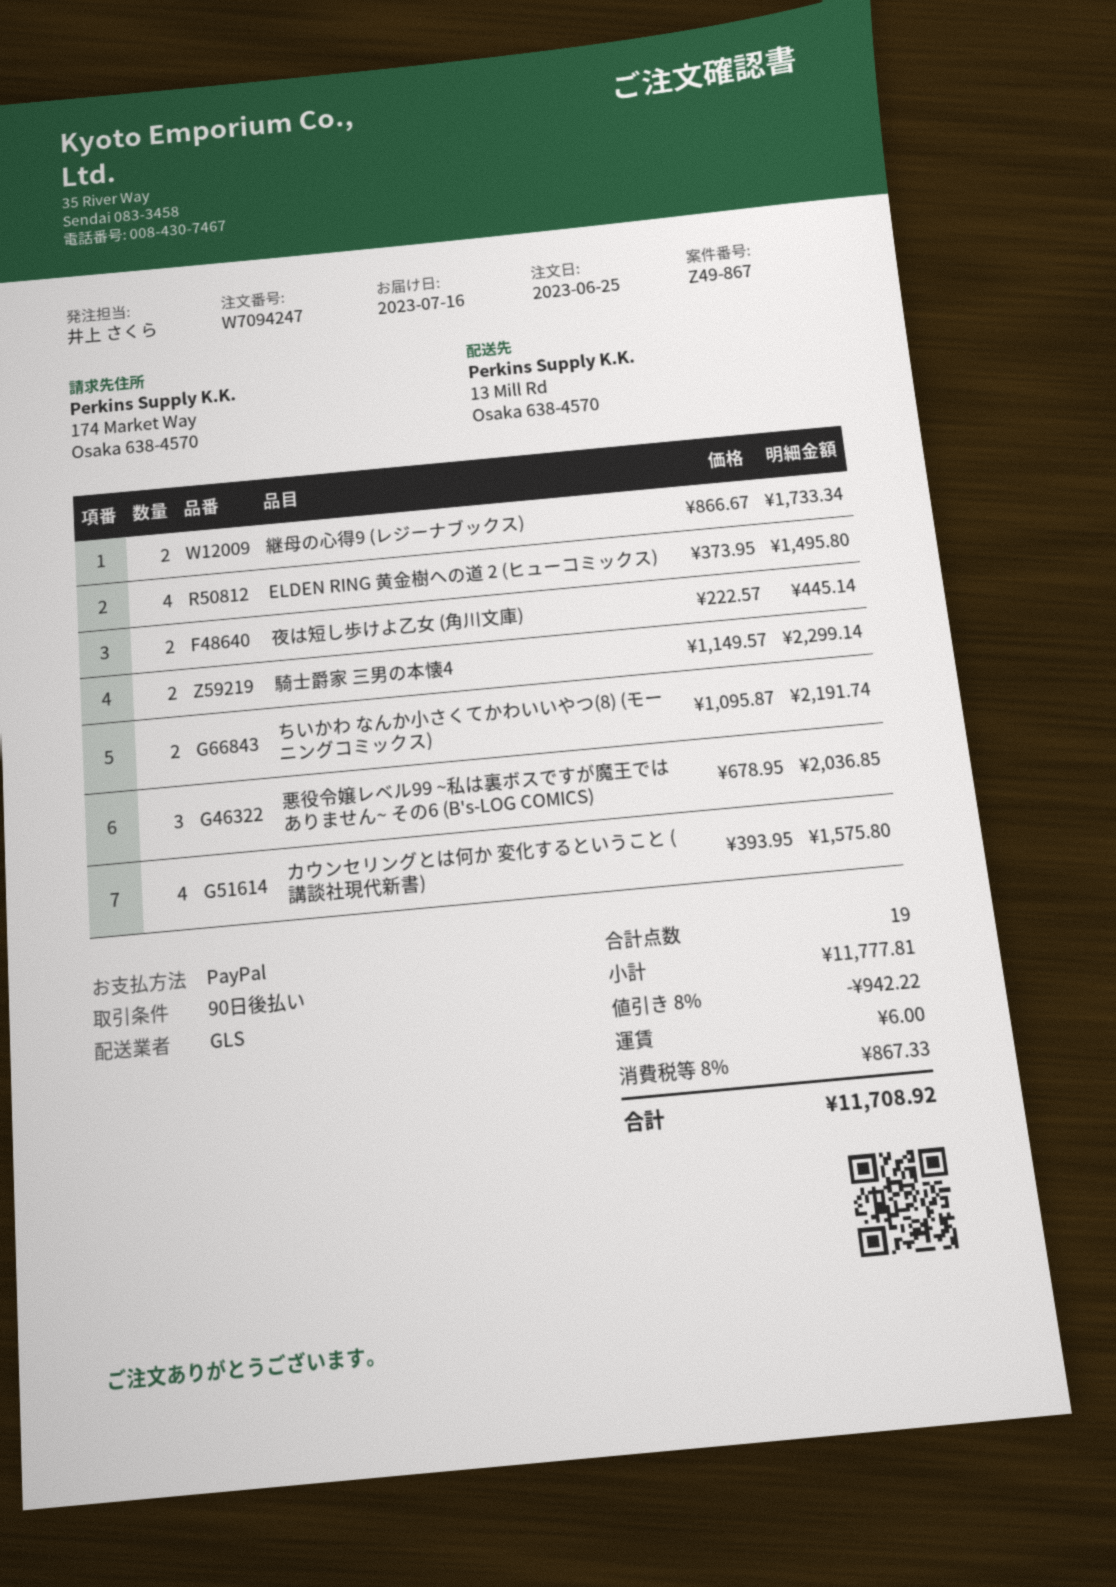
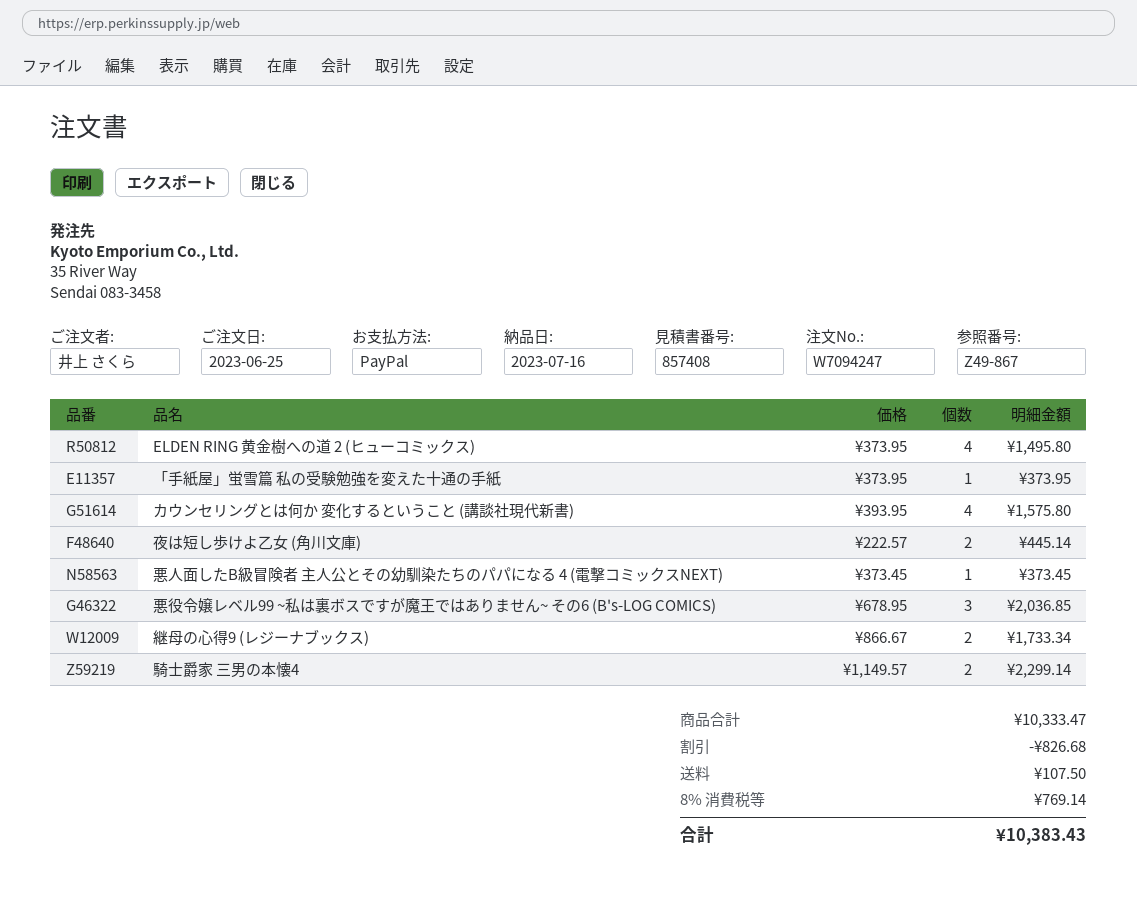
ちいかわ なんか小さくてかわいいやつ(8) (モーニングコミックス): 2 x 1095.87 = 2191.74 -> none
「手紙屋」蛍雪篇 私の受験勉強を変えた十通の手紙: none -> 1 x 373.95 = 373.95
悪人面したB級冒険者 主人公とその幼馴染たちのパパになる 4 (電撃コミックスNEXT): none -> 1 x 373.45 = 373.45
subtotal: 11777.81 -> 10333.47
discount: 942.22 -> 826.68
shipping: 6.00 -> 107.50
tax: 8% = 867.33 -> 8% = 769.14
total: 11708.92 -> 10383.43

